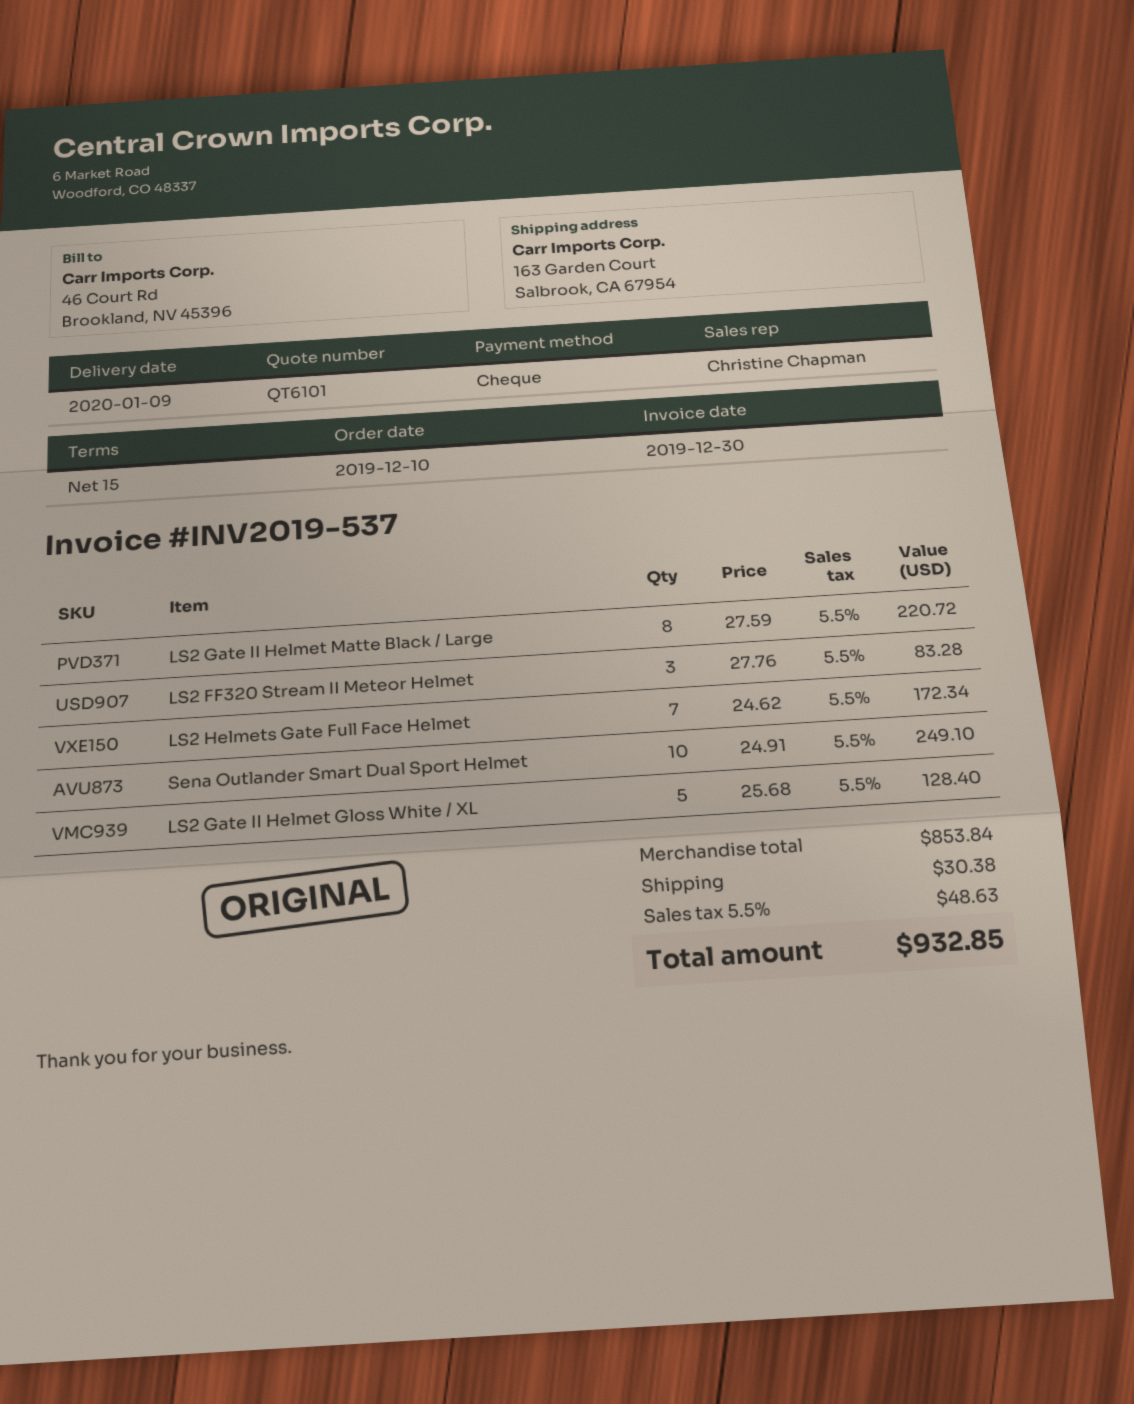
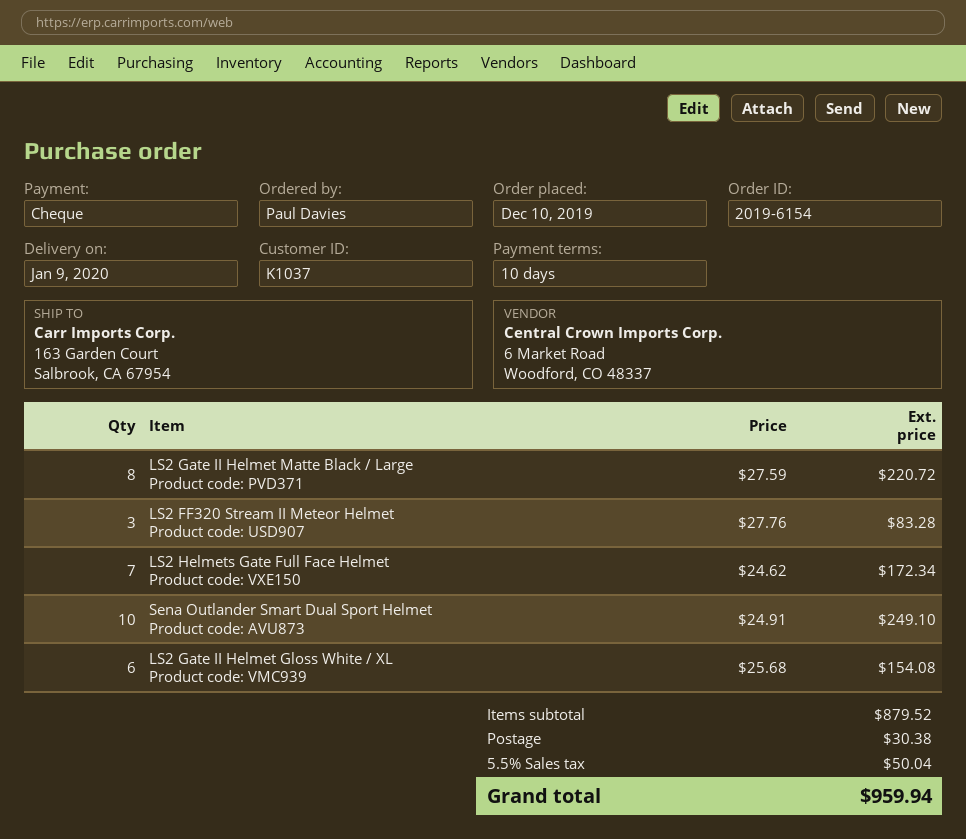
payment terms: 15 days -> 10 days
LS2 Gate II Helmet Gloss White / XL: 5 x 25.68 = 128.40 -> 6 x 25.68 = 154.08
subtotal: 853.84 -> 879.52
tax: 5.5% = 48.63 -> 5.5% = 50.04
total: 932.85 -> 959.94

